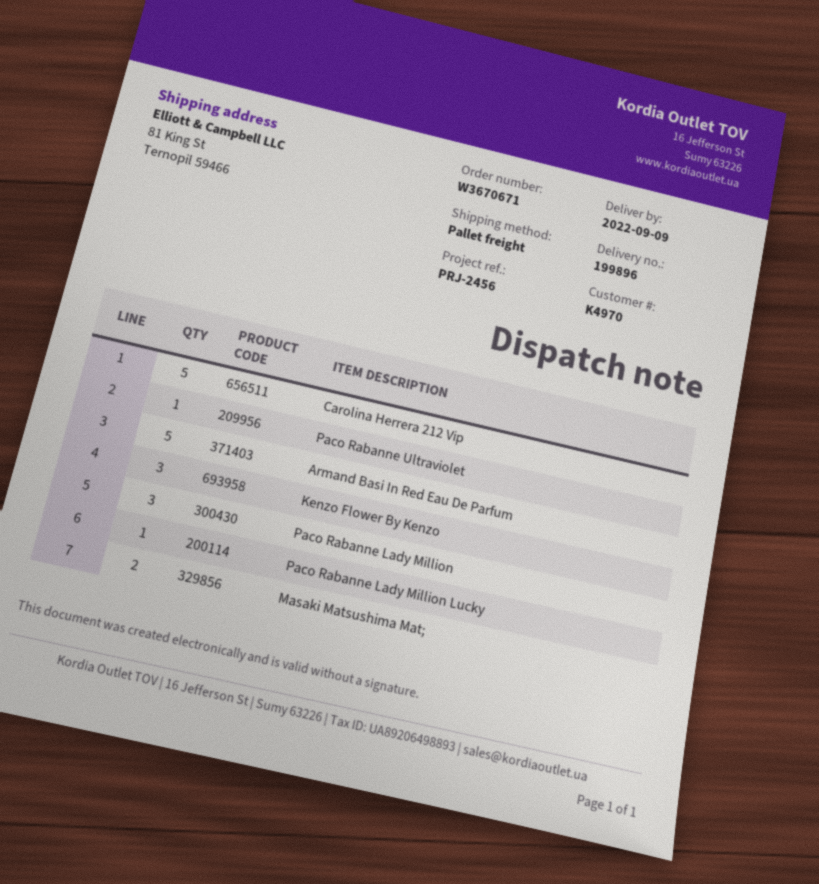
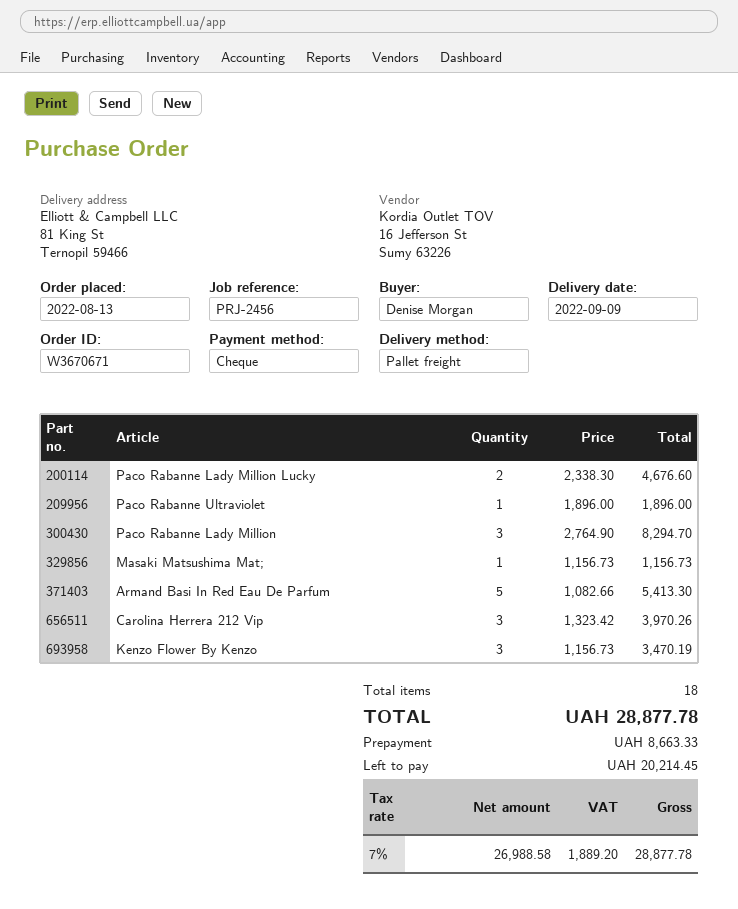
Carolina Herrera 212 Vip: 5 -> 3
Paco Rabanne Lady Million Lucky: 1 -> 2
Masaki Matsushima Mat;: 2 -> 1

